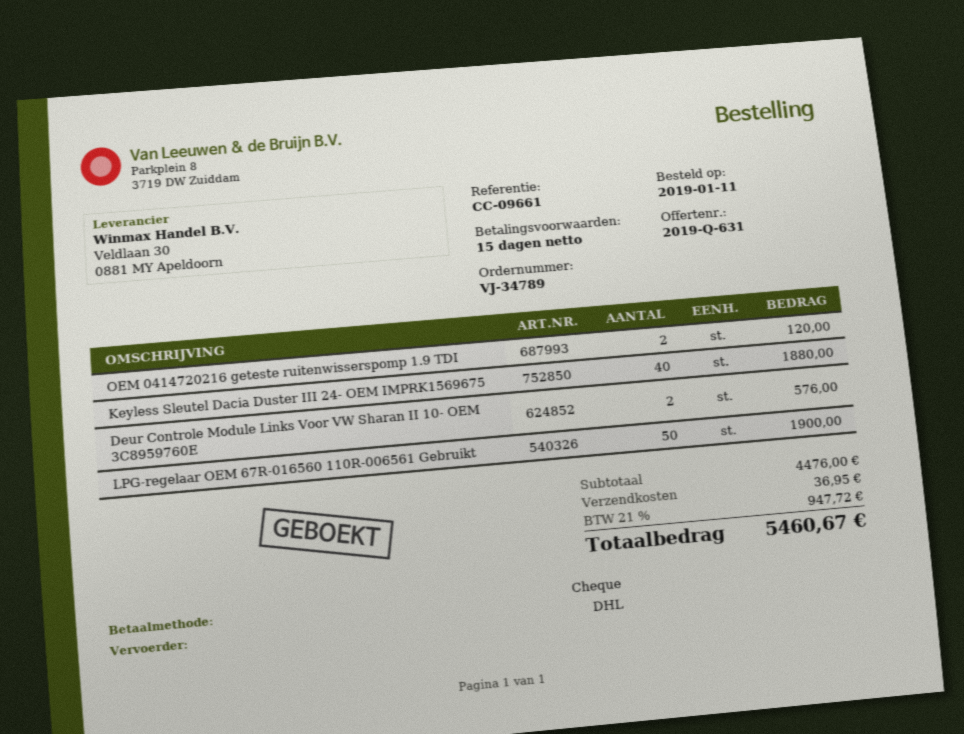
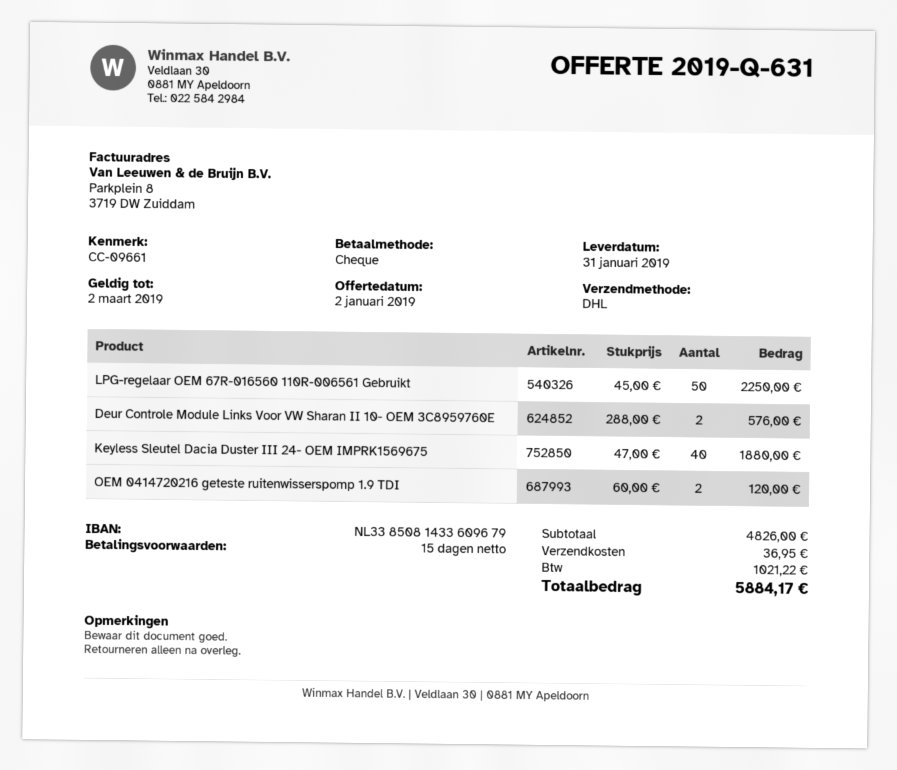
LPG-regelaar OEM 67R-016560 110R-006561 Gebruikt: 50 for 1900.00 -> 50 for 2250.00
subtotal: 4476.00 -> 4826.00
tax: 947.72 -> 1021.22
total: 5460.67 -> 5884.17

